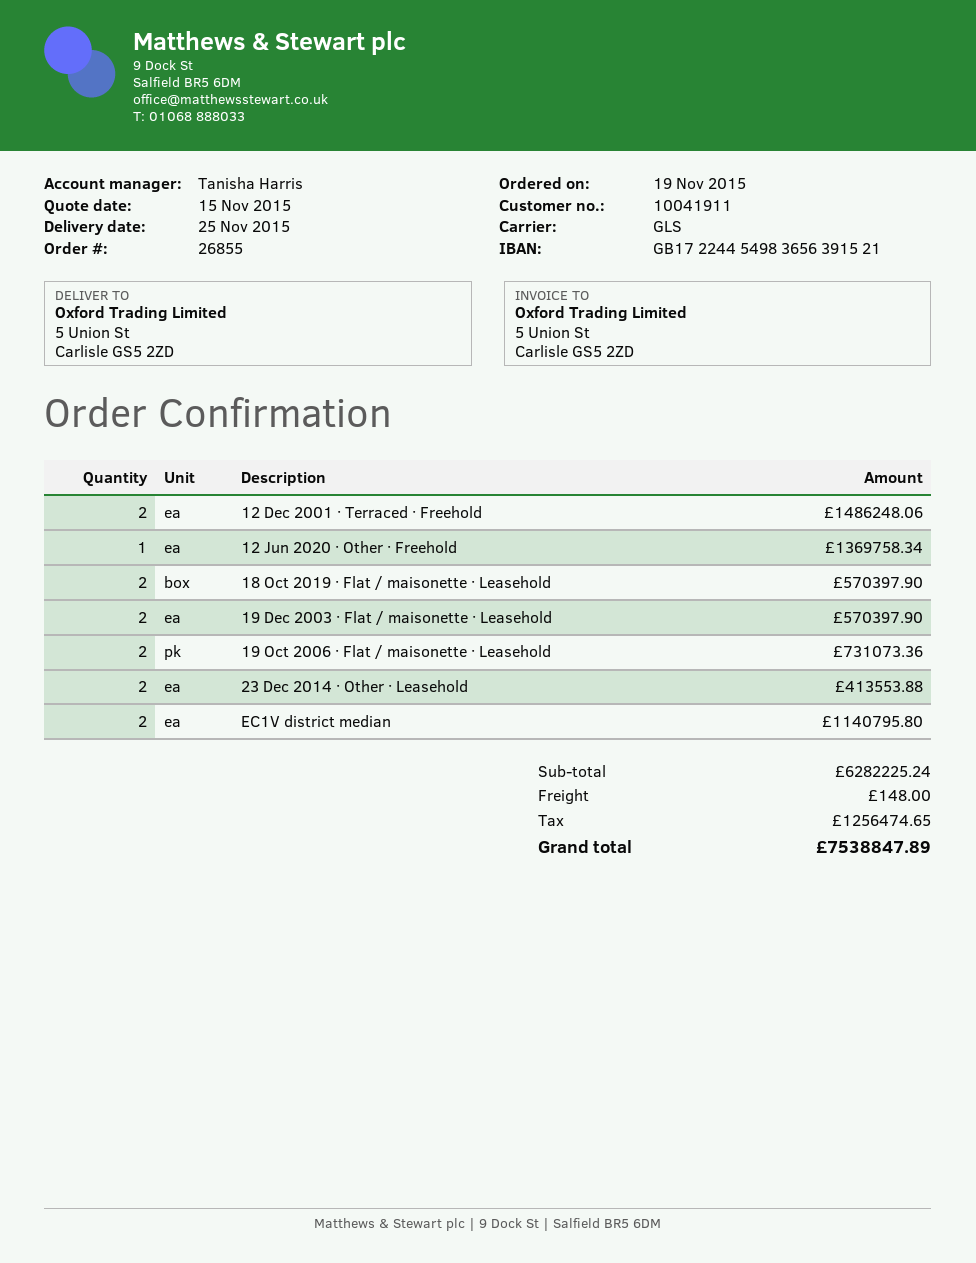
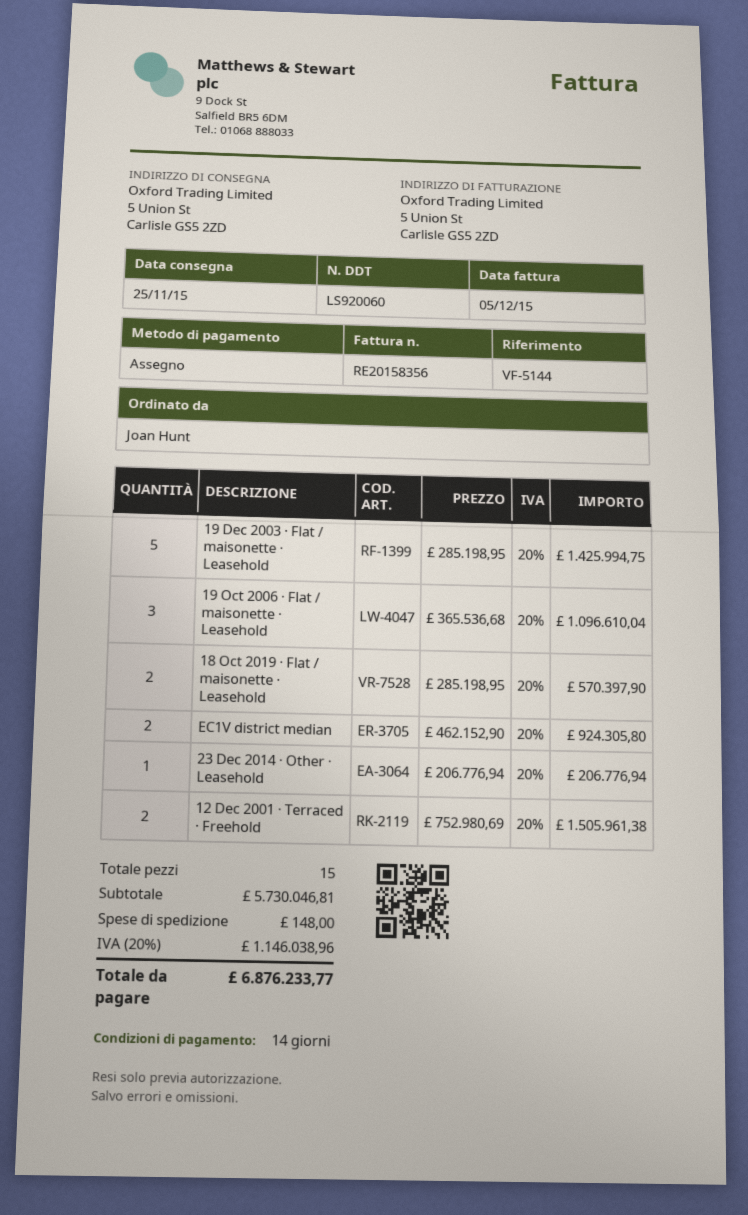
12 Dec 2001 · Terraced · Freehold: 2 for 1486248.06 -> 2 for 1505961.38
12 Jun 2020 · Other · Freehold: 1 for 1369758.34 -> none
19 Dec 2003 · Flat / maisonette · Leasehold: 2 for 570397.90 -> 5 for 1425994.75
19 Oct 2006 · Flat / maisonette · Leasehold: 2 for 731073.36 -> 3 for 1096610.04
23 Dec 2014 · Other · Leasehold: 2 for 413553.88 -> 1 for 206776.94
EC1V district median: 2 for 1140795.80 -> 2 for 924305.80
subtotal: 6282225.24 -> 5730046.81
tax: 1256474.65 -> 1146038.96
total: 7538847.89 -> 6876233.77

